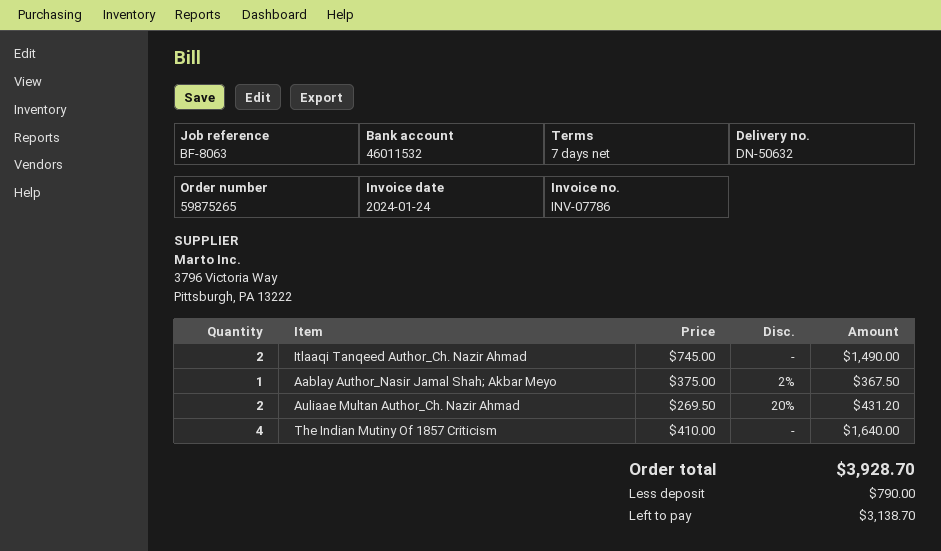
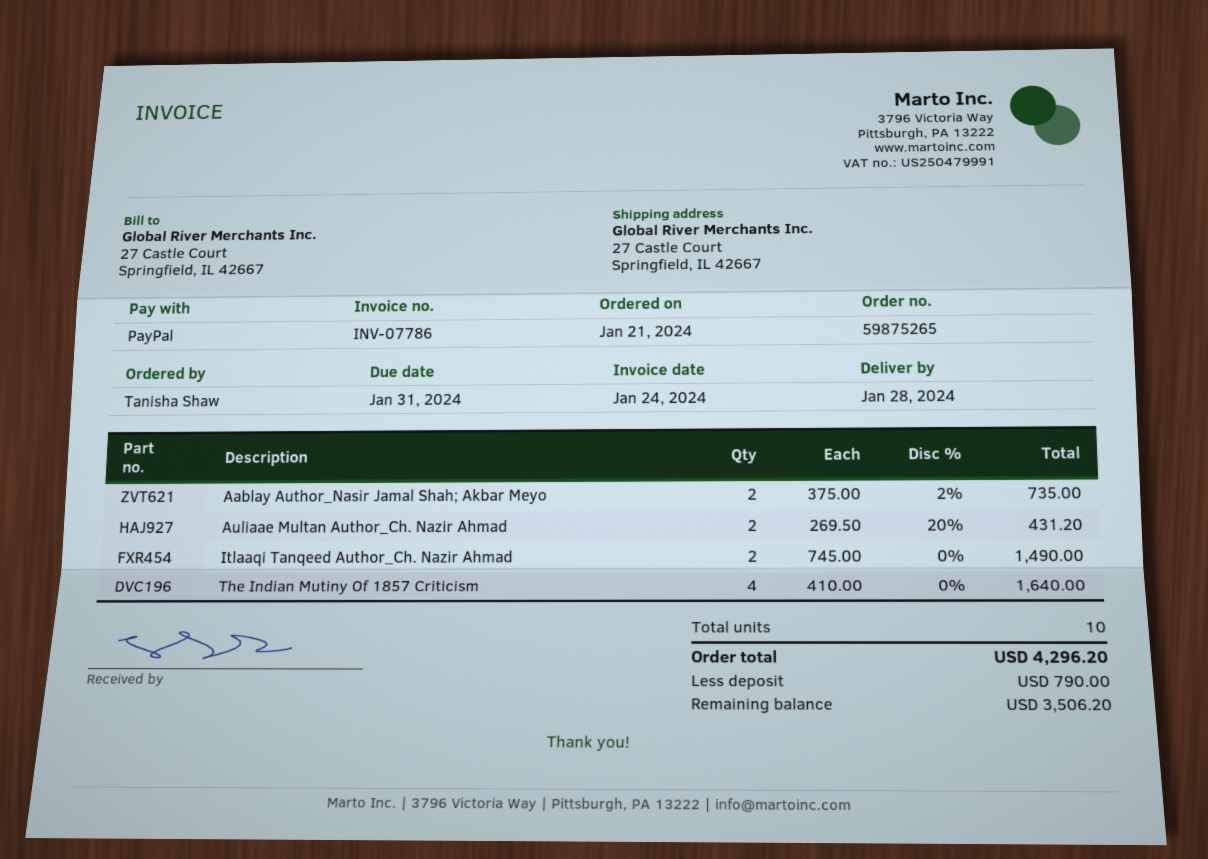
Aablay Author_Nasir Jamal Shah; Akbar Meyo: 1 x 375.00 - 2% = 367.50 -> 2 x 375.00 - 2% = 735.00
total: 3928.70 -> 4296.20
balance: 3138.70 -> 3506.20

